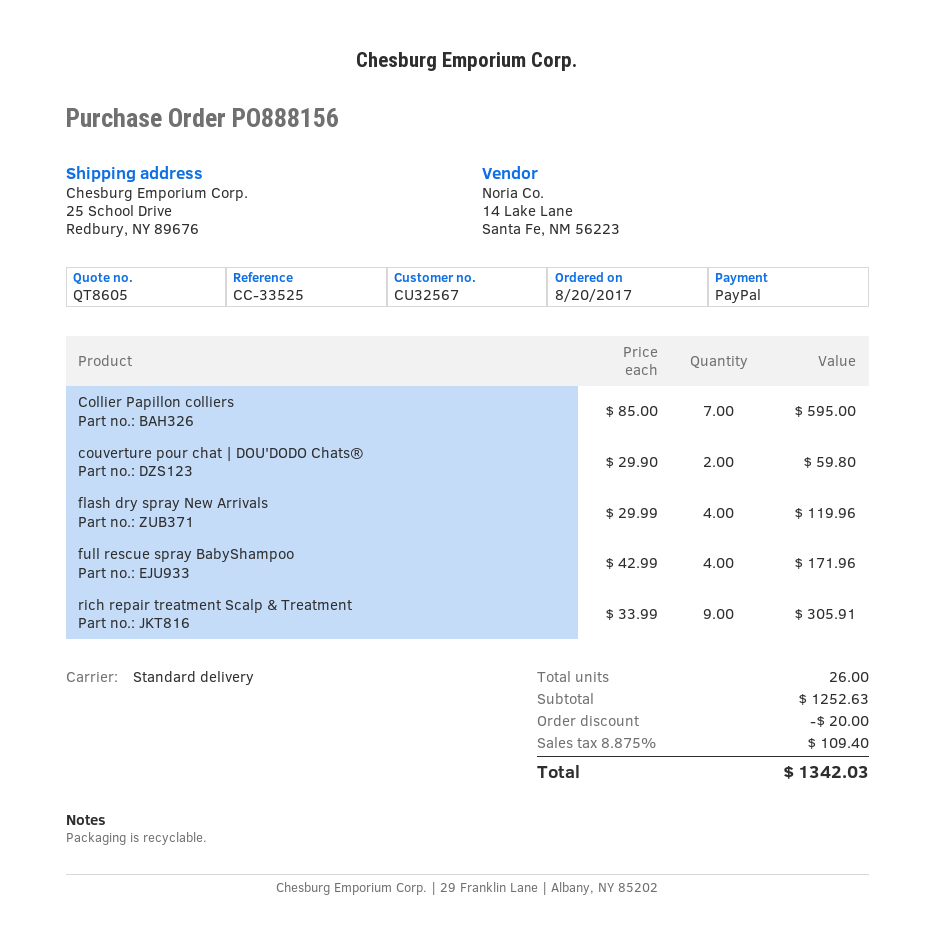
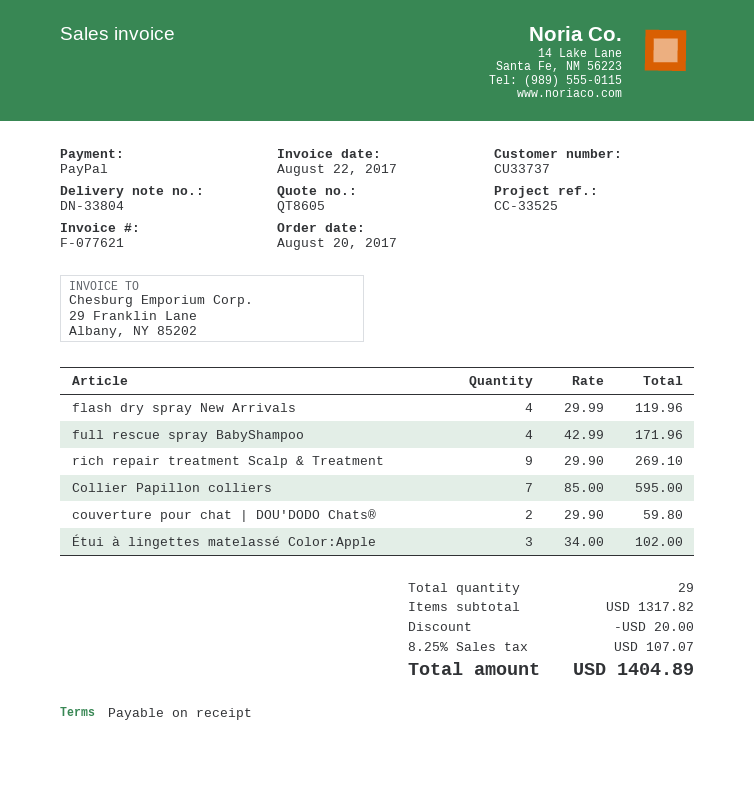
customer number: CU32567 -> CU33737
rich repair treatment Scalp & Treatment: 9 x 33.99 = 305.91 -> 9 x 29.90 = 269.10
Étui à lingettes matelassé Color:Apple: none -> 3 x 34.00 = 102.00
total quantity: 26 -> 29
subtotal: 1252.63 -> 1317.82
tax: 8.875% = 109.40 -> 8.25% = 107.07
total: 1342.03 -> 1404.89

